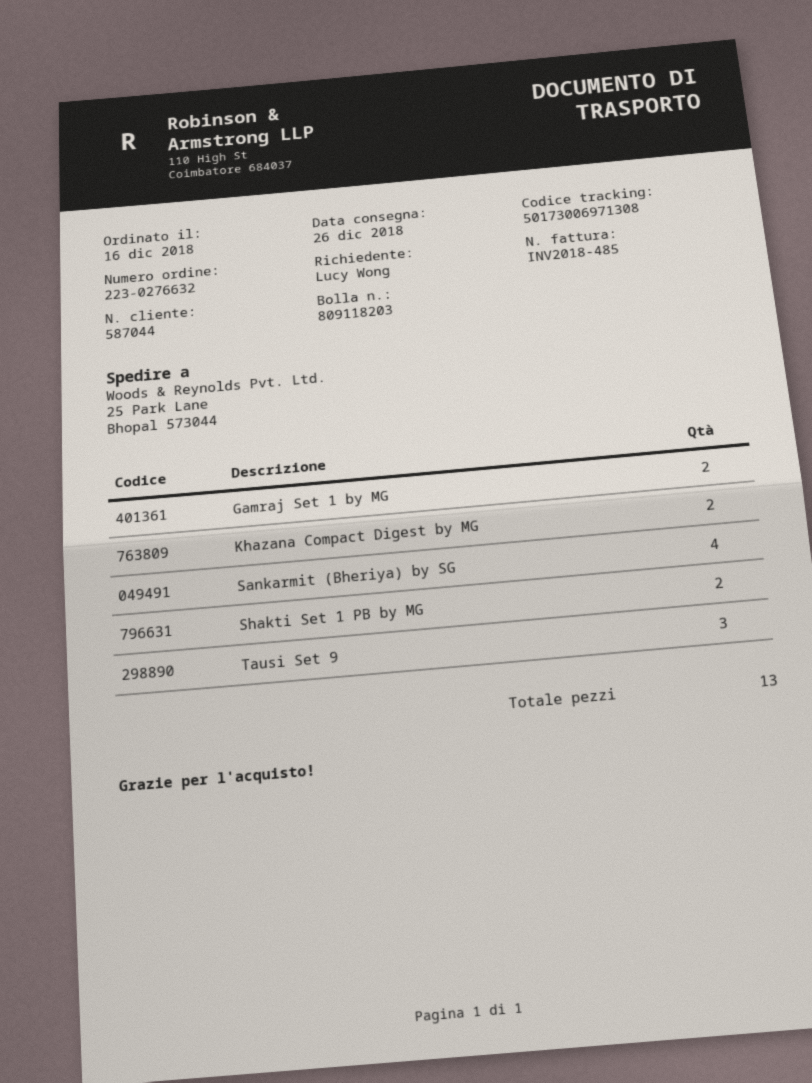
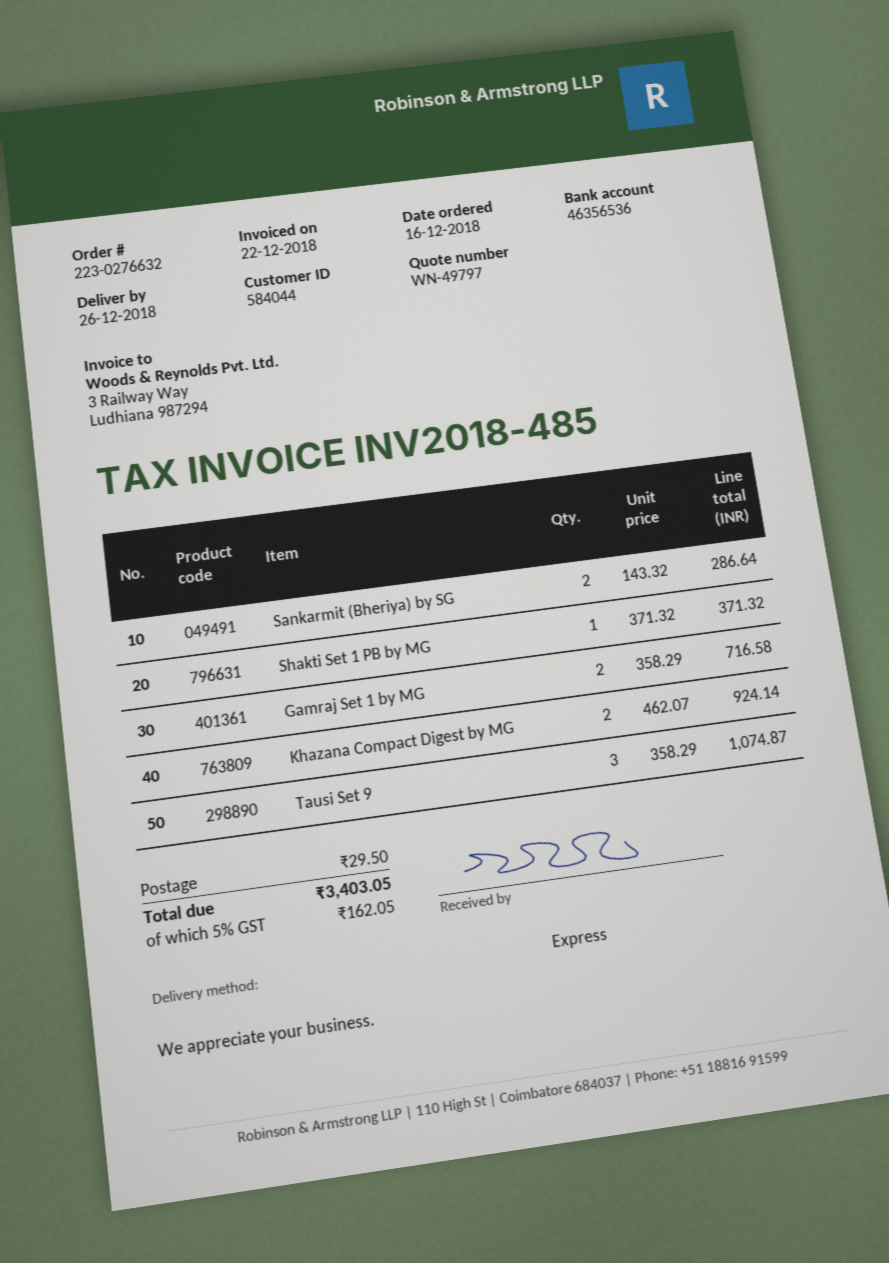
customer number: 587044 -> 584044
Sankarmit (Bheriya) by SG: 4 -> 2
Shakti Set 1 PB by MG: 2 -> 1

